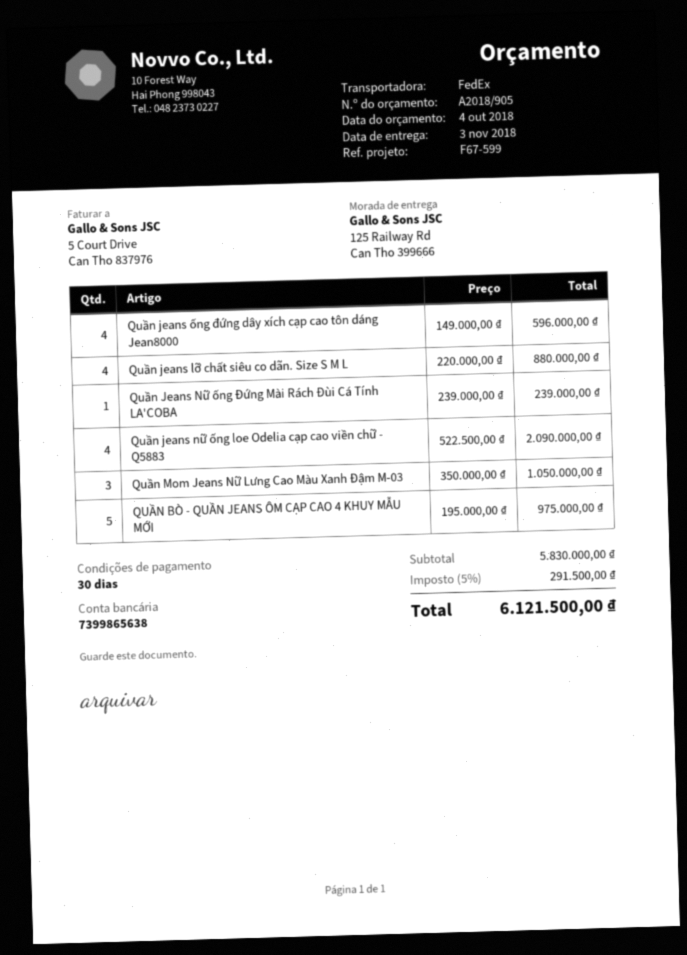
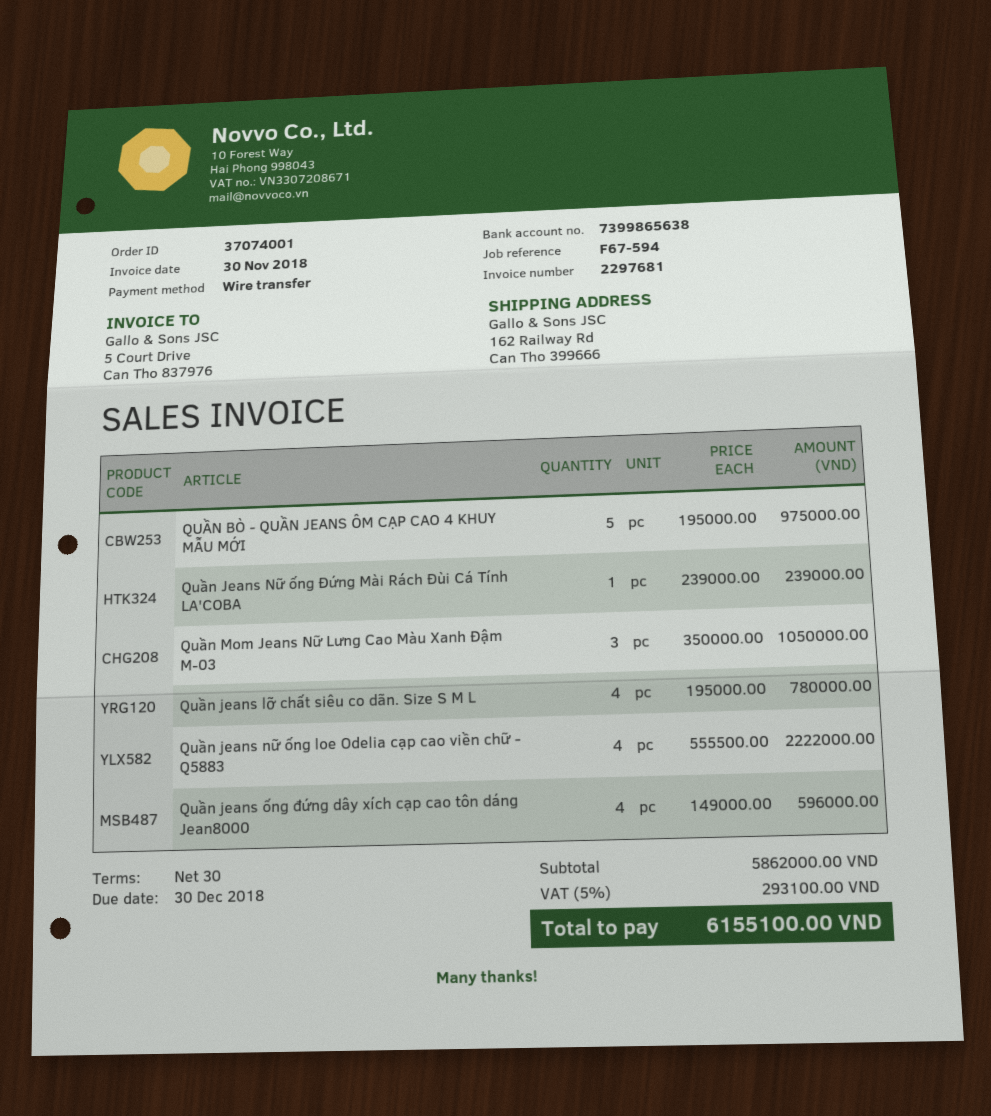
reference: F67-599 -> F67-594
ship to: 125 Railway Rd, Can Tho 399666 -> 162 Railway Rd, Can Tho 399666
Quần jeans lỡ chất siêu co dãn. Size S M L: 4 x 220000.00 = 880000.00 -> 4 x 195000.00 = 780000.00
Quần jeans nữ ống loe Odelia cạp cao viền chữ - Q5883: 4 x 522500.00 = 2090000.00 -> 4 x 555500.00 = 2222000.00
subtotal: 5830000.00 -> 5862000.00
tax: 5% = 291500.00 -> 5% = 293100.00
total: 6121500.00 -> 6155100.00

